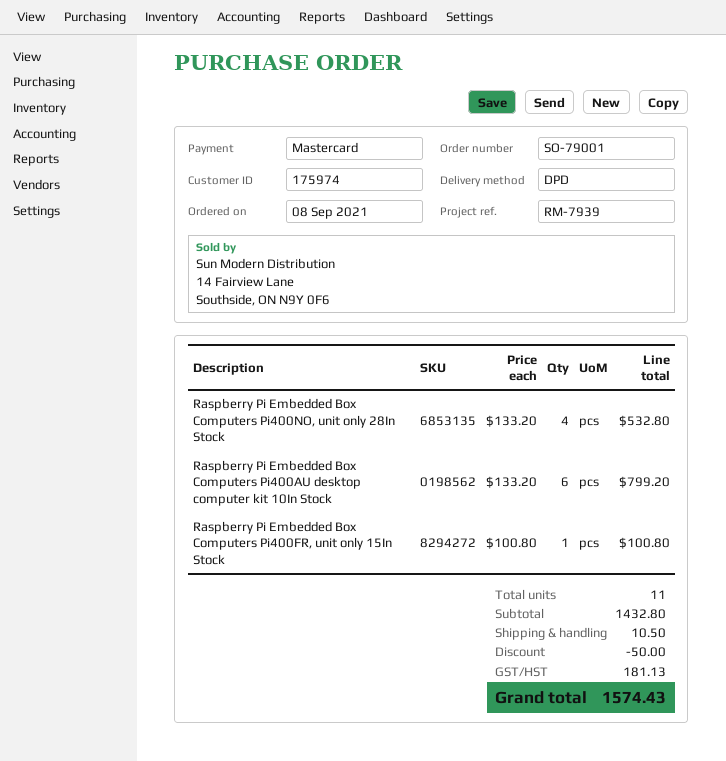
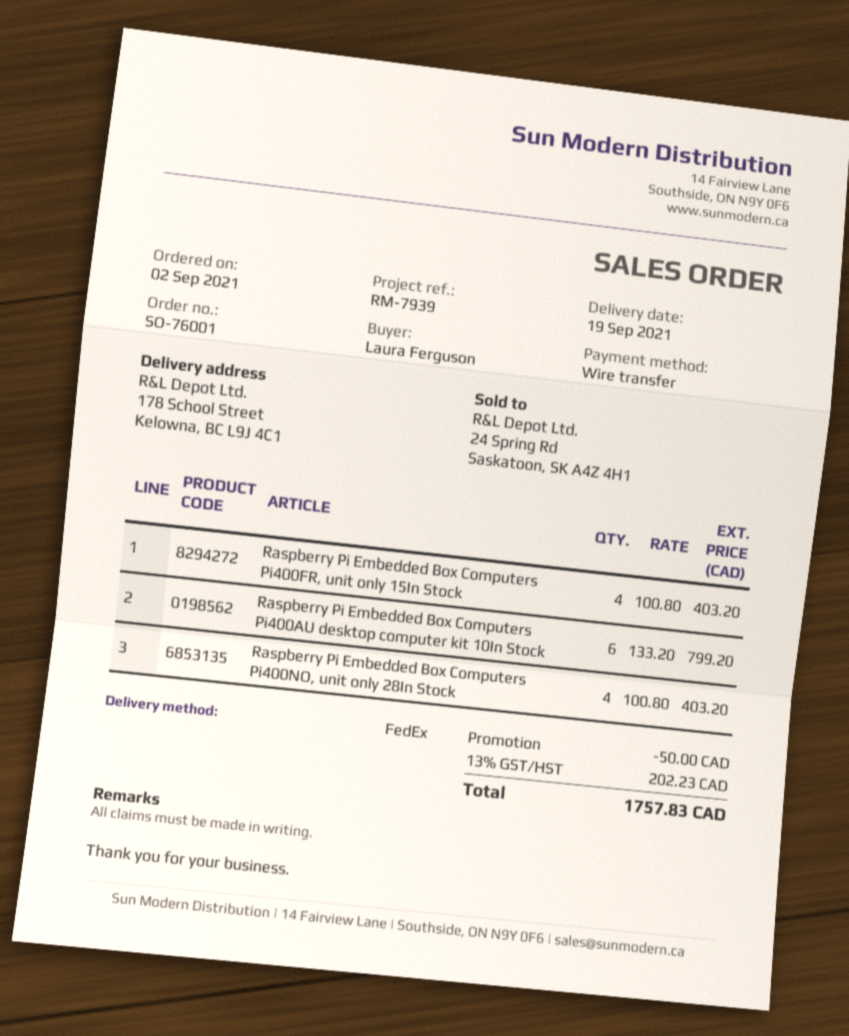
order number: SO-79001 -> SO-76001
order date: 2021-09-08 -> 2021-09-02
payment method: Mastercard -> bank transfer
shipping method: DPD -> FedEx
Raspberry Pi Embedded Box Computers Pi400NO, unit only 28In Stock: 4 x 133.20 = 532.80 -> 4 x 100.80 = 403.20
Raspberry Pi Embedded Box Computers Pi400FR, unit only 15In Stock: 1 x 100.80 = 100.80 -> 4 x 100.80 = 403.20
shipping: 10.50 -> none
tax: 181.13 -> 202.23
total: 1574.43 -> 1757.83

